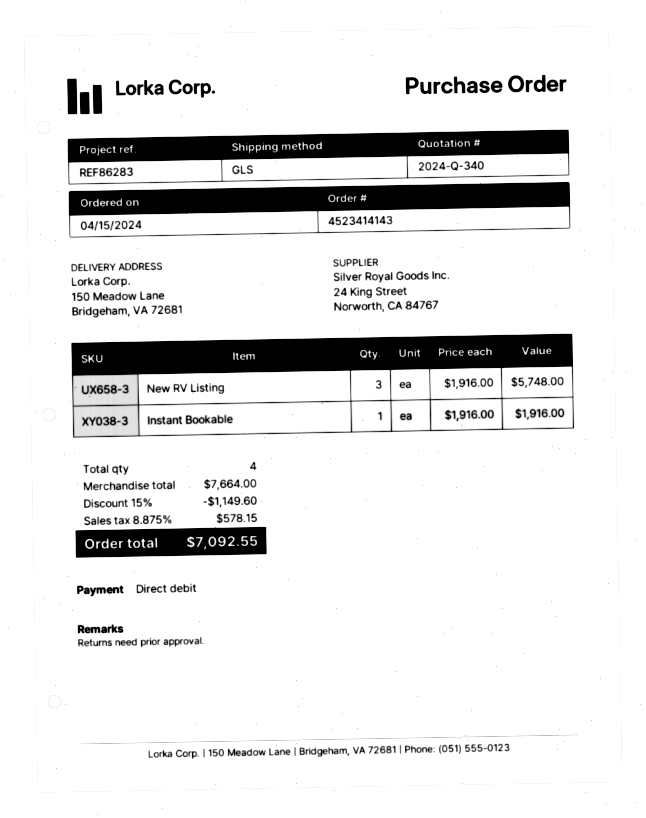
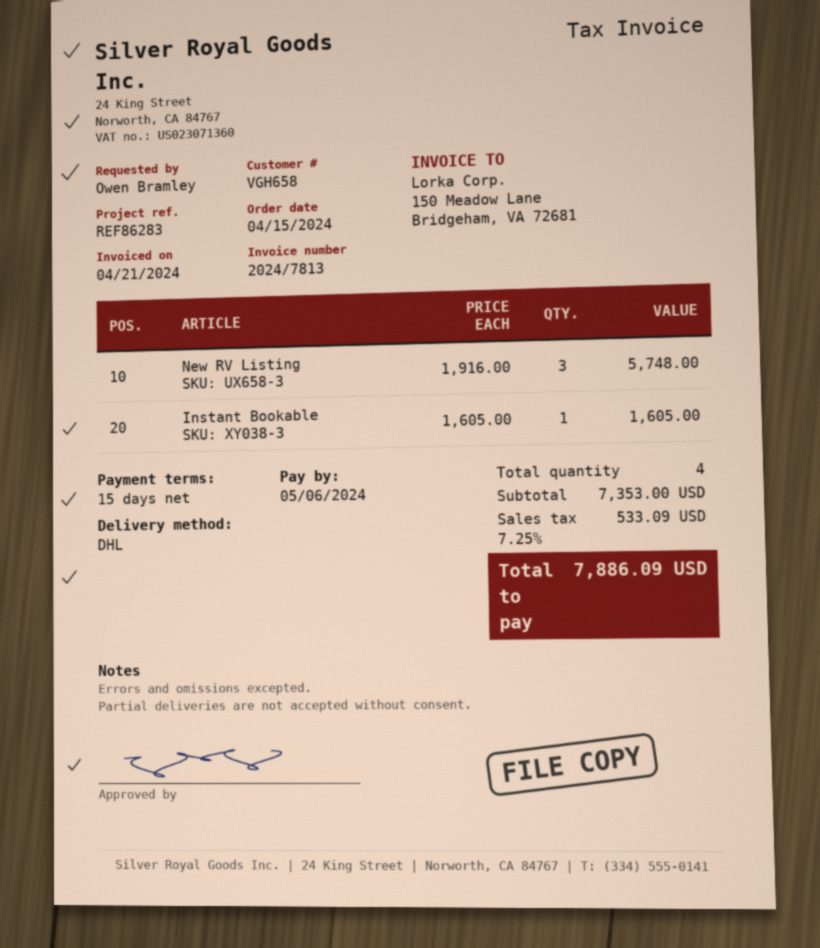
shipping method: GLS -> DHL
Instant Bookable: 1 x 1916.00 = 1916.00 -> 1 x 1605.00 = 1605.00
subtotal: 7664.00 -> 7353.00
discount: 15% = 1149.60 -> none
tax: 8.875% = 578.15 -> 7.25% = 533.09
total: 7092.55 -> 7886.09

